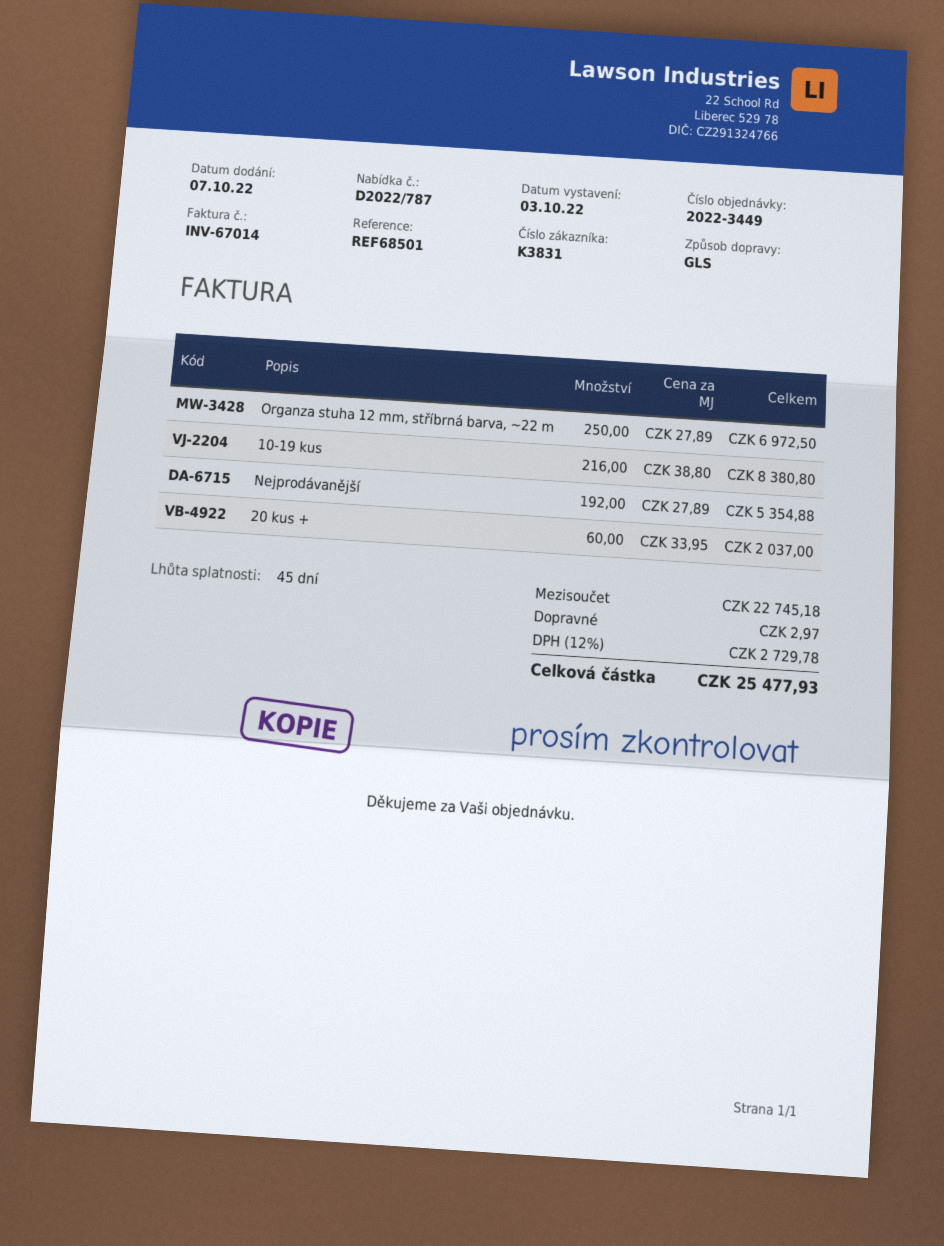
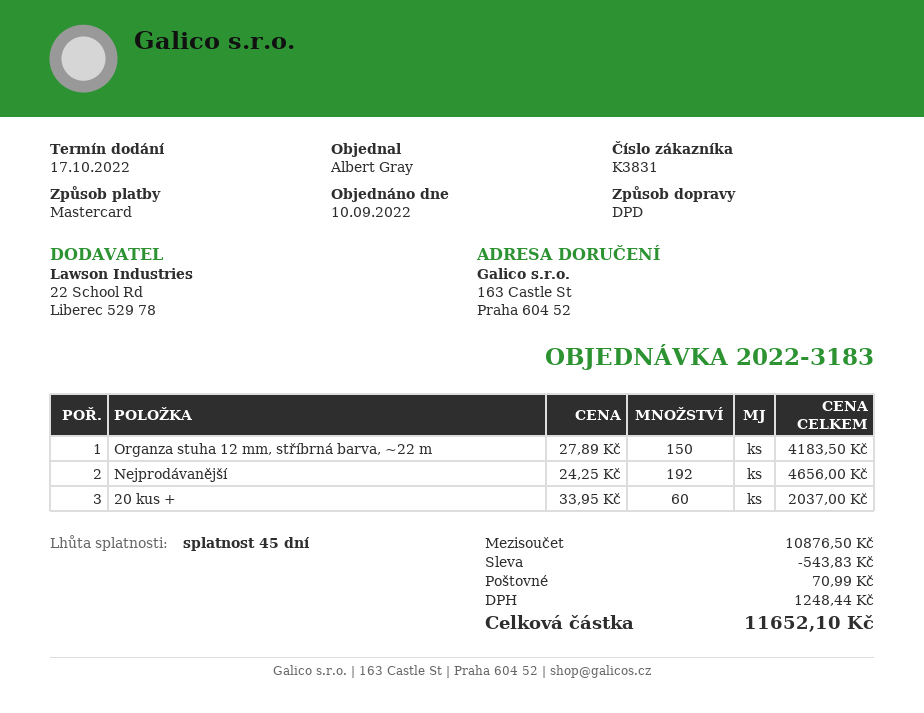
order number: 2022-3449 -> 2022-3183
delivery date: 2022-10-07 -> 2022-10-17
shipping method: GLS -> DPD
Organza stuha 12 mm, stříbrná barva, ~22 m: 250 x 27.89 = 6972.50 -> 150 x 27.89 = 4183.50
10-19 kus: 216 x 38.80 = 8380.80 -> none
Nejprodávanější: 192 x 27.89 = 5354.88 -> 192 x 24.25 = 4656.00
subtotal: 22745.18 -> 10876.50
discount: none -> 543.83
shipping: 2.97 -> 70.99
tax: 2729.78 -> 1248.44
total: 25477.93 -> 11652.10

